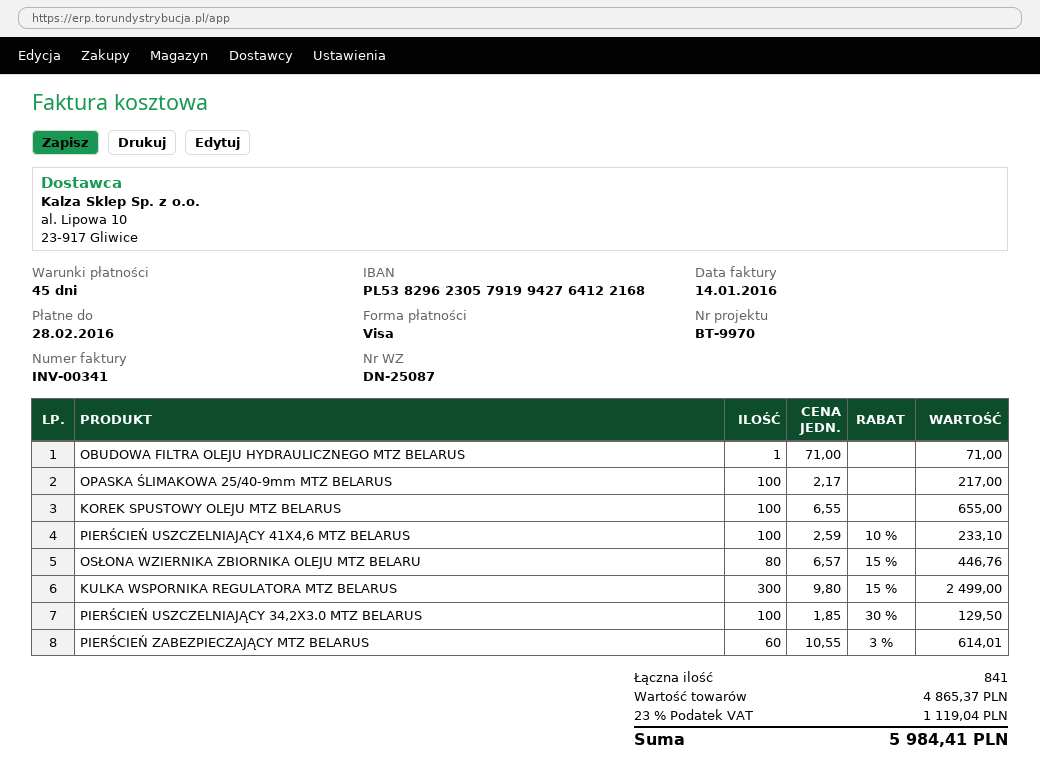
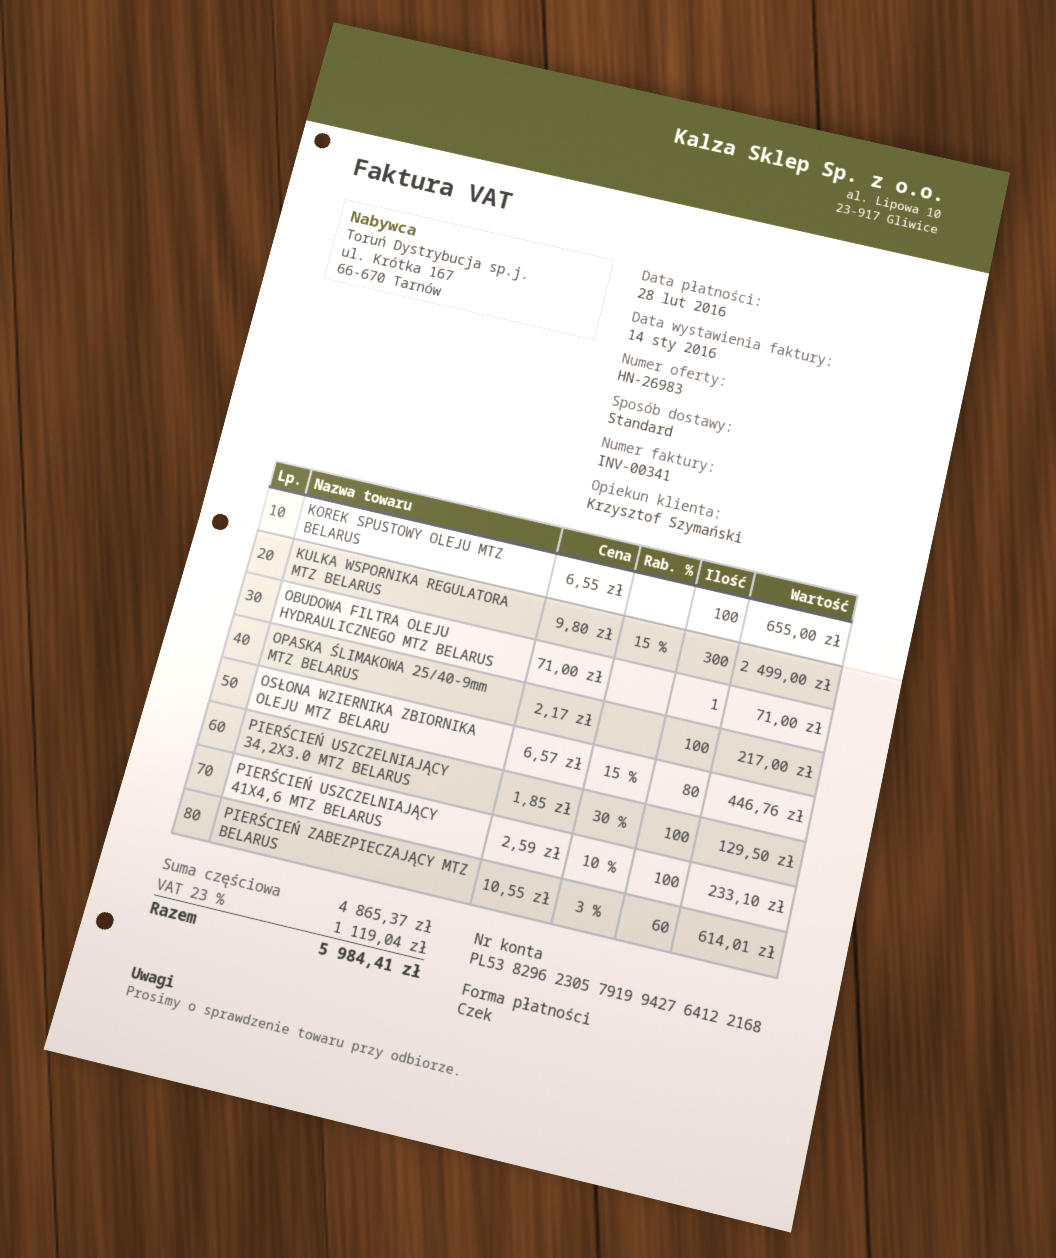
payment method: Visa -> cheque

